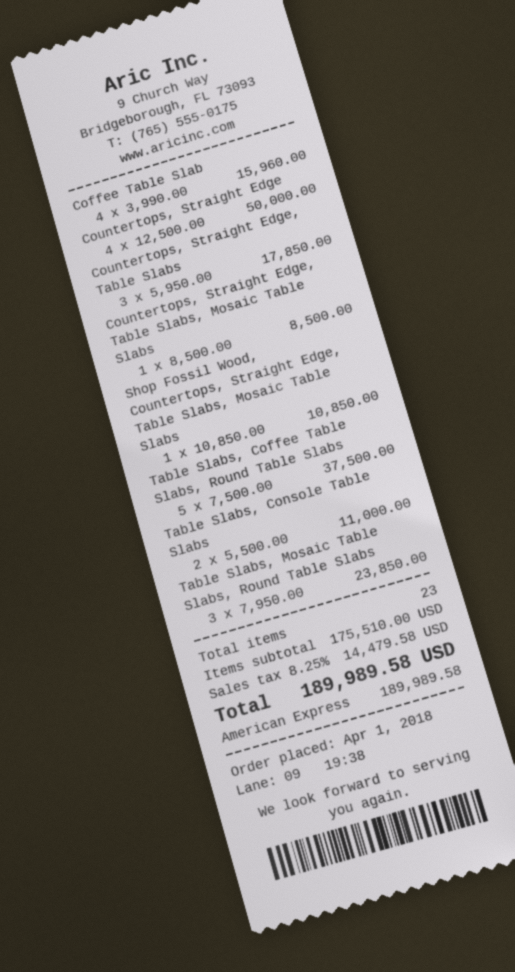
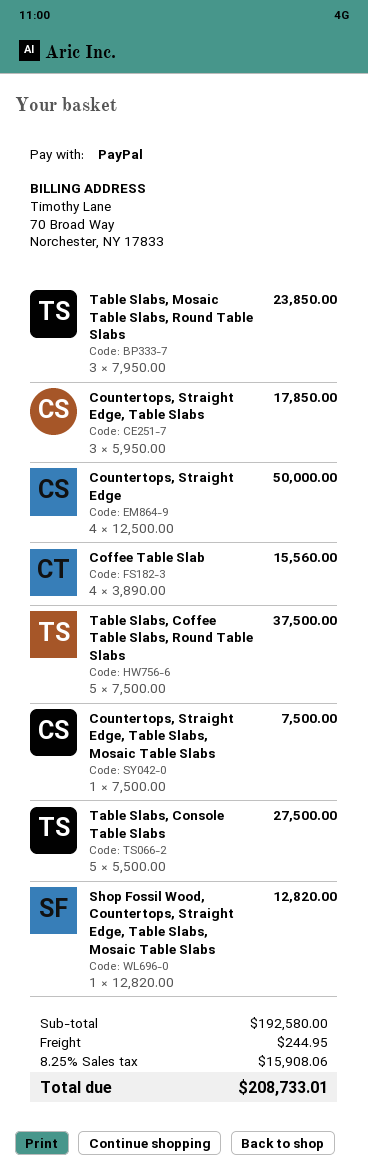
payment method: American Express -> PayPal
Coffee Table Slab: 4 x 3990.00 = 15960.00 -> 4 x 3890.00 = 15560.00
Countertops, Straight Edge, Table Slabs, Mosaic Table Slabs: 1 x 8500.00 = 8500.00 -> 1 x 7500.00 = 7500.00
Shop Fossil Wood, Countertops, Straight Edge, Table Slabs, Mosaic Table Slabs: 1 x 10850.00 = 10850.00 -> 1 x 12820.00 = 12820.00
Table Slabs, Console Table Slabs: 2 x 5500.00 = 11000.00 -> 5 x 5500.00 = 27500.00
subtotal: 175510.00 -> 192580.00
shipping: none -> 244.95
tax: 8.25% = 14479.58 -> 8.25% = 15908.06
total: 189989.58 -> 208733.01

